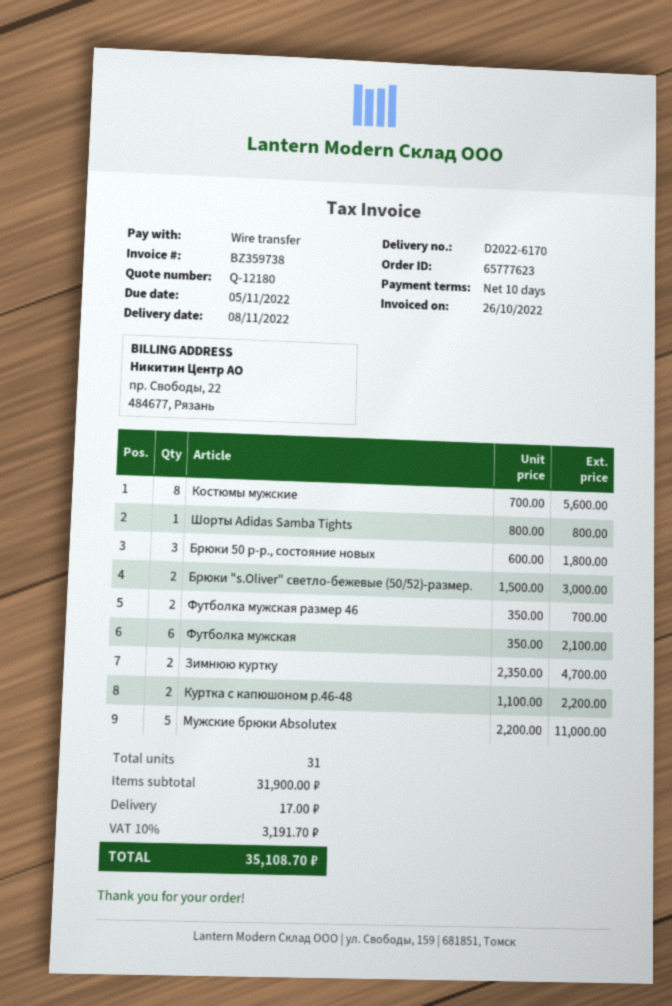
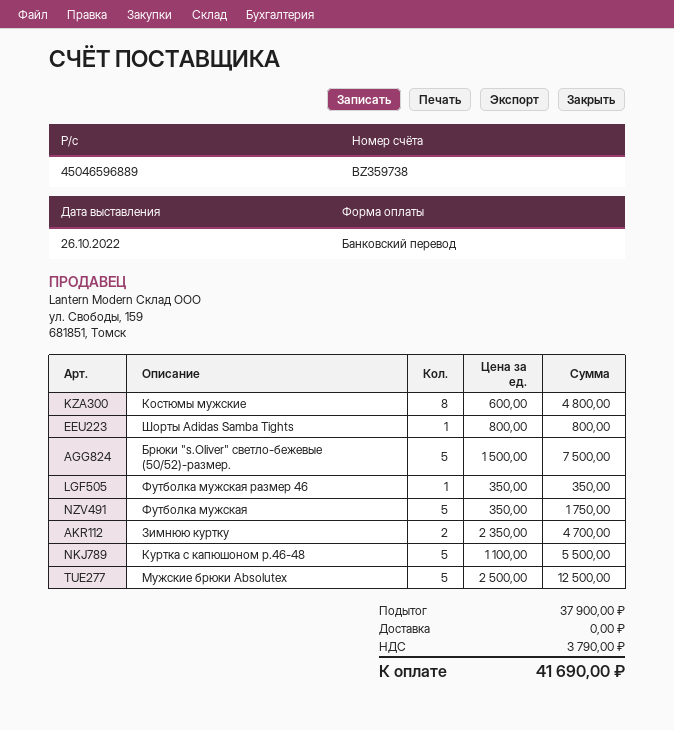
Костюмы мужские: 8 x 700.00 = 5600.00 -> 8 x 600.00 = 4800.00
Брюки 50 р-р., состояние новых: 3 x 600.00 = 1800.00 -> none
Брюки "s.Oliver" светло-бежевые (50/52)-размер.: 2 x 1500.00 = 3000.00 -> 5 x 1500.00 = 7500.00
Футболка мужская размер 46: 2 x 350.00 = 700.00 -> 1 x 350.00 = 350.00
Футболка мужская: 6 x 350.00 = 2100.00 -> 5 x 350.00 = 1750.00
Куртка с капюшоном р.46-48: 2 x 1100.00 = 2200.00 -> 5 x 1100.00 = 5500.00
Мужские брюки Absolutex: 5 x 2200.00 = 11000.00 -> 5 x 2500.00 = 12500.00
subtotal: 31900.00 -> 37900.00
shipping: 17.00 -> 0.00
tax: 3191.70 -> 3790.00
total: 35108.70 -> 41690.00

